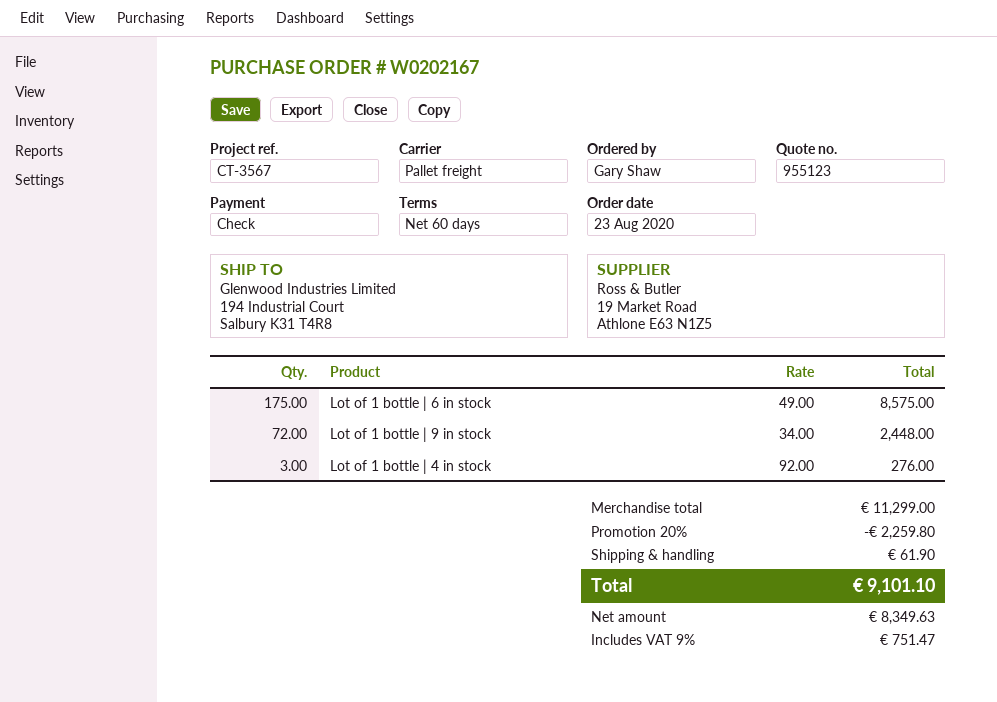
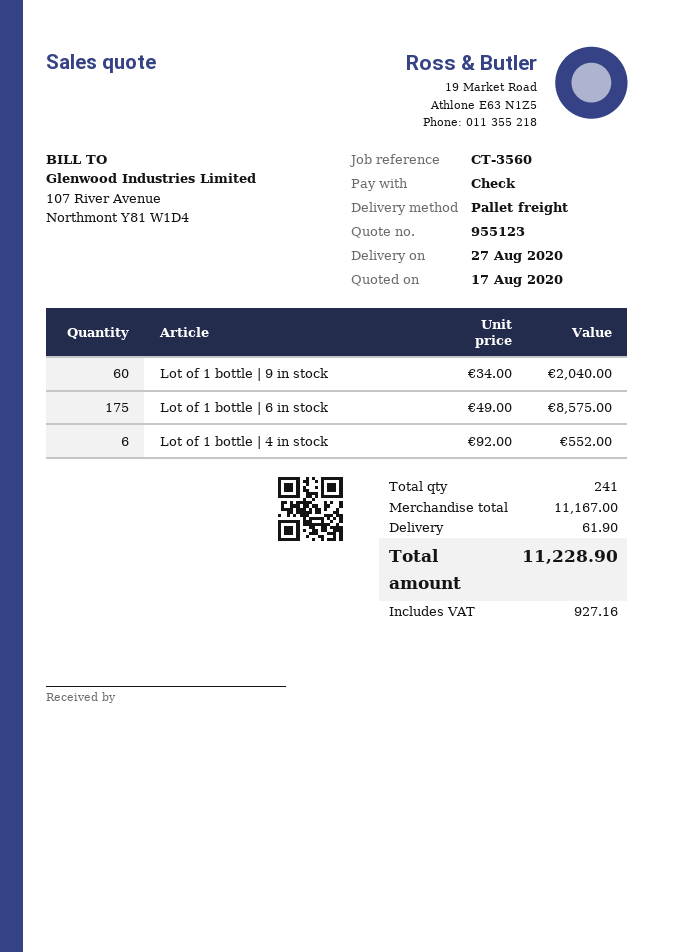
reference: CT-3567 -> CT-3560
Lot of 1 bottle | 9 in stock: 72 x 34.00 = 2448.00 -> 60 x 34.00 = 2040.00
Lot of 1 bottle | 4 in stock: 3 x 92.00 = 276.00 -> 6 x 92.00 = 552.00
subtotal: 11299.00 -> 11167.00
discount: 20% = 2259.80 -> none
tax: 751.47 -> 927.16
total: 9101.10 -> 11228.90

